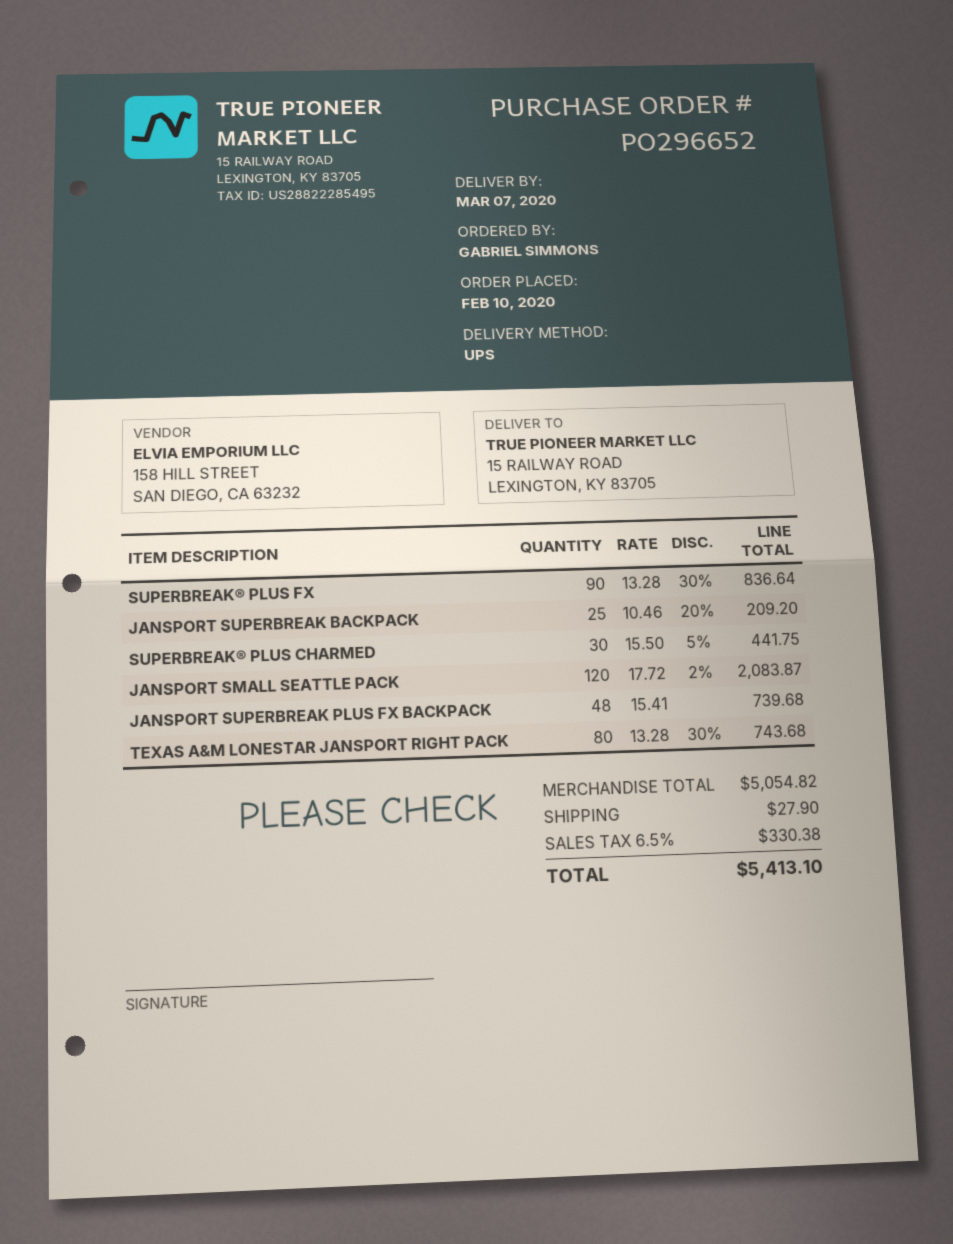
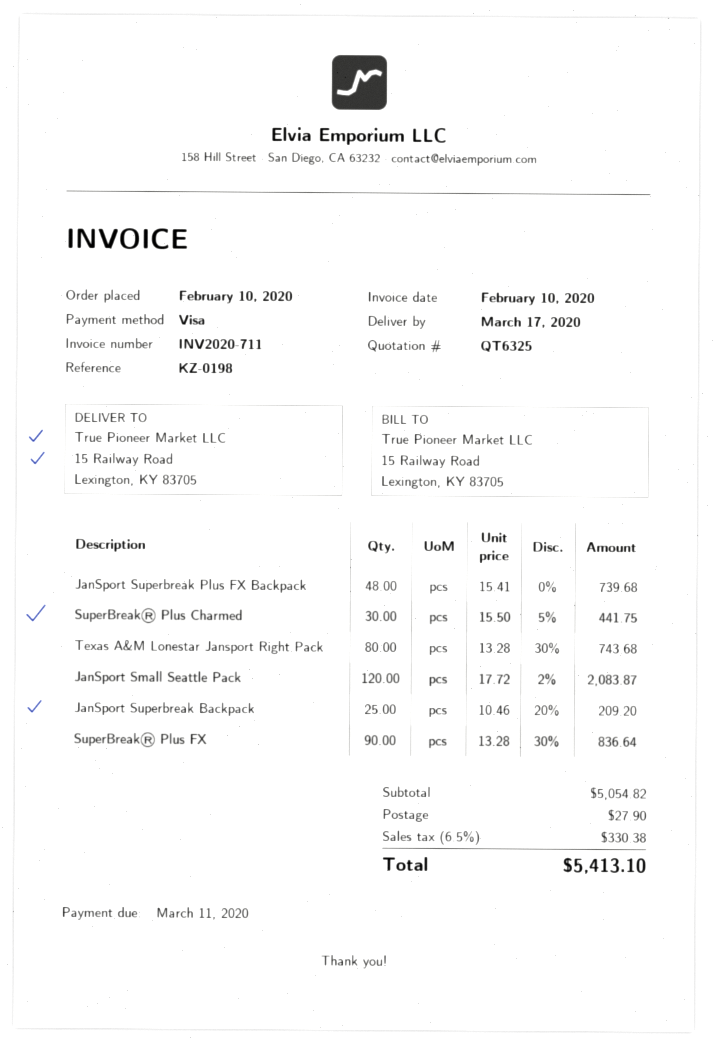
delivery date: 2020-03-07 -> 2020-03-17

